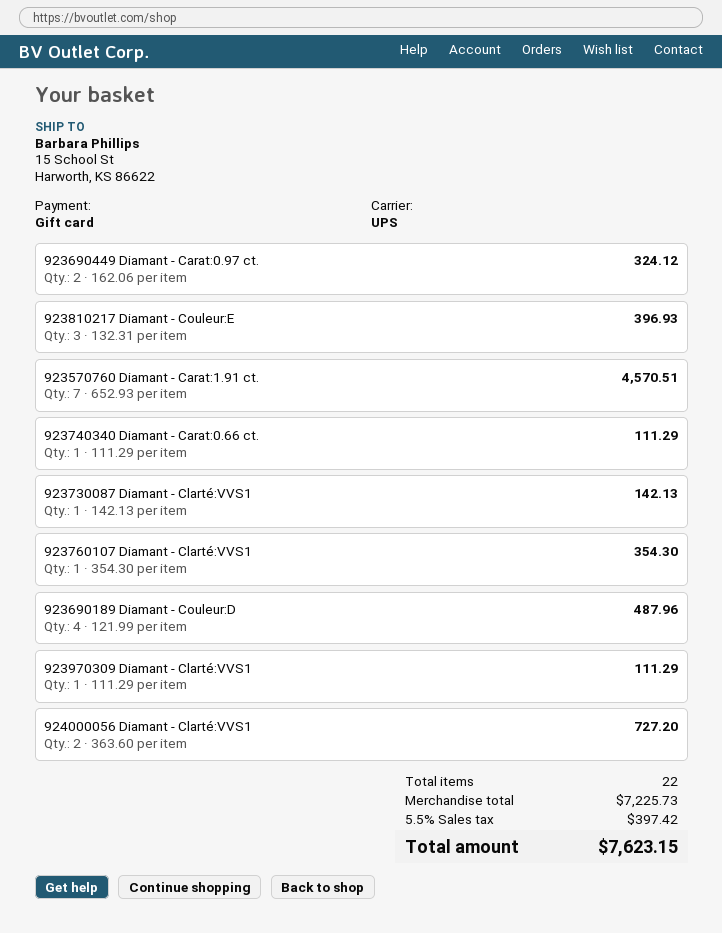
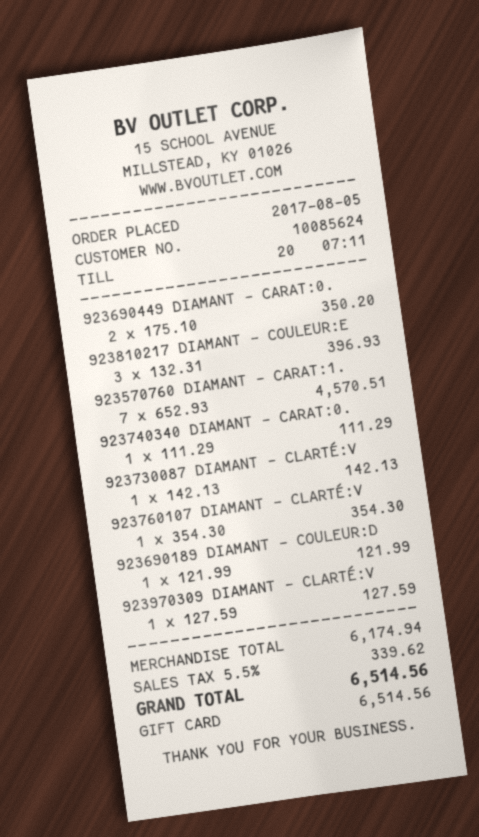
923690449 Diamant - Carat:0.97 ct.: 2 x 162.06 = 324.12 -> 2 x 175.10 = 350.20
923690189 Diamant - Couleur:D: 4 x 121.99 = 487.96 -> 1 x 121.99 = 121.99
923970309 Diamant - Clarté:VVS1: 1 x 111.29 = 111.29 -> 1 x 127.59 = 127.59
924000056 Diamant - Clarté:VVS1: 2 x 363.60 = 727.20 -> none
subtotal: 7225.73 -> 6174.94
tax: 5.5% = 397.42 -> 5.5% = 339.62
total: 7623.15 -> 6514.56

